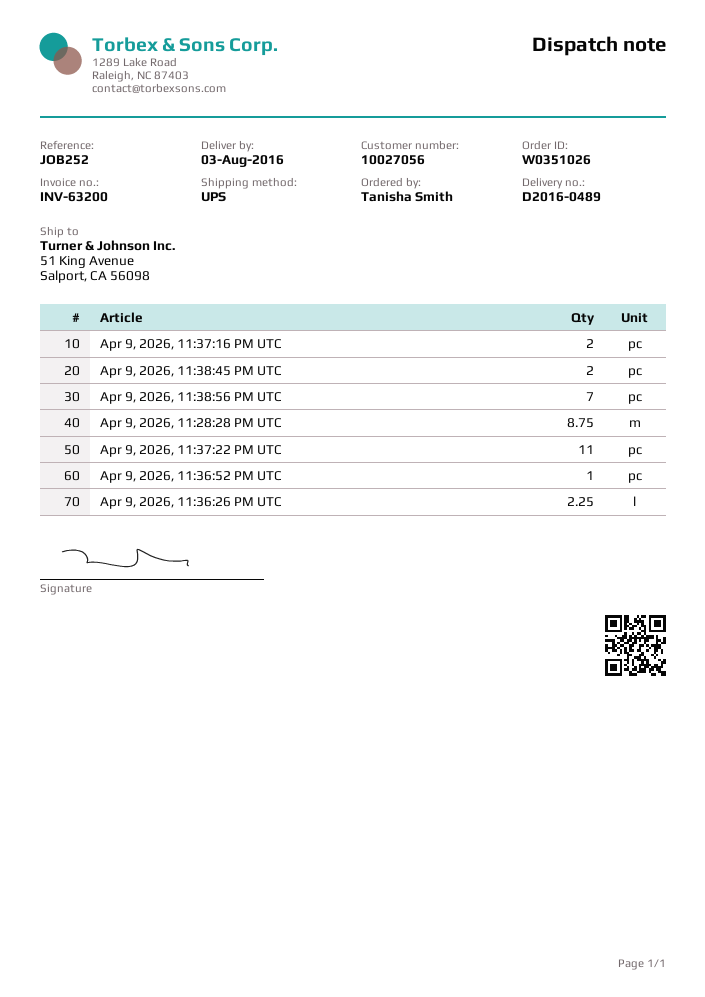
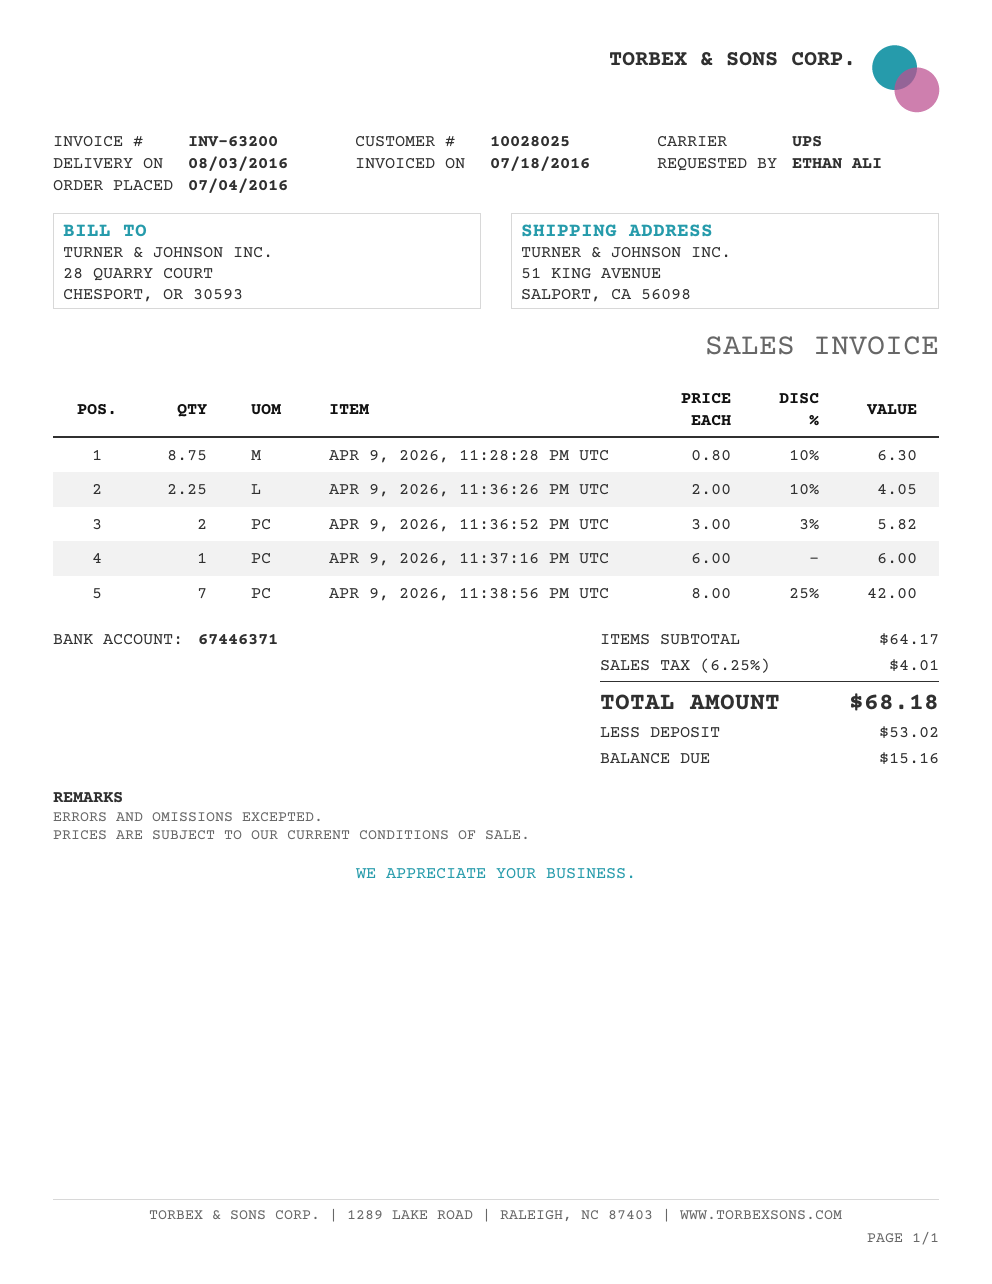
customer number: 10027056 -> 10028025
ordered by: Tanisha Smith -> ETHAN ALI
Apr 9, 2026, 11:37:16 PM UTC: 2 -> 1
Apr 9, 2026, 11:38:45 PM UTC: 2 -> none
Apr 9, 2026, 11:37:22 PM UTC: 11 -> none
Apr 9, 2026, 11:36:52 PM UTC: 1 -> 2

